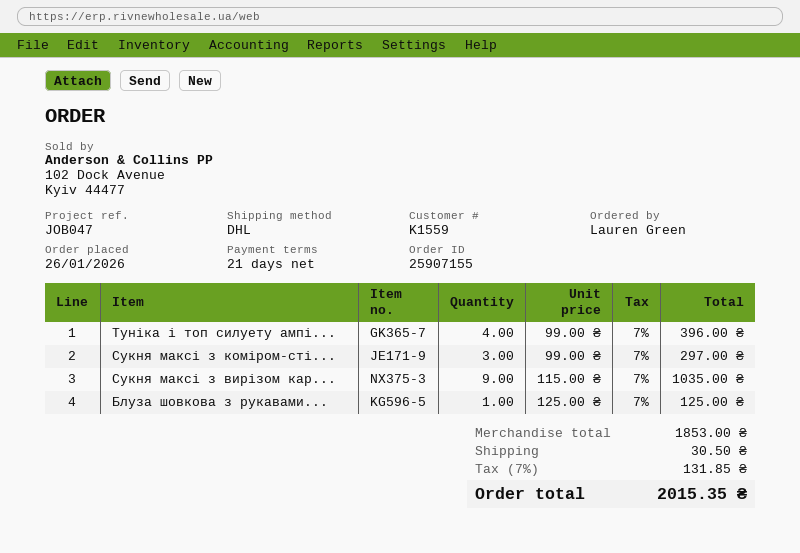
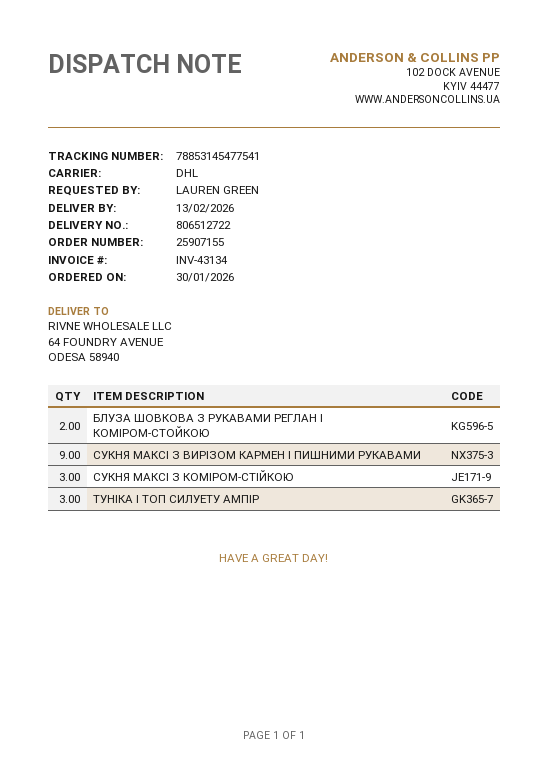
order date: 2026-01-26 -> 2026-01-30
Туніка і топ силуету ампі...: 4 -> 3
Блуза шовкова з рукавами...: 1 -> 2

